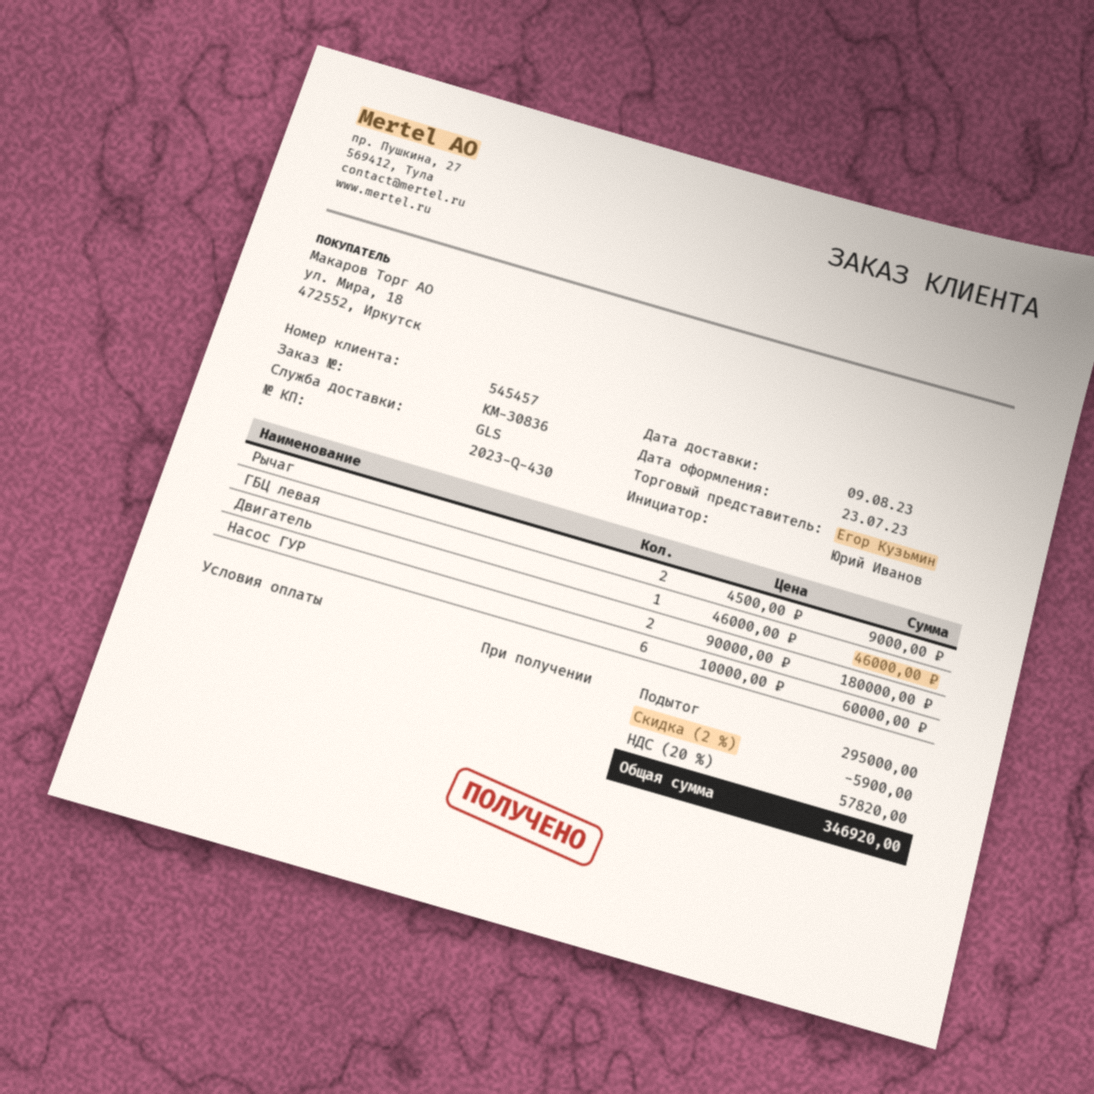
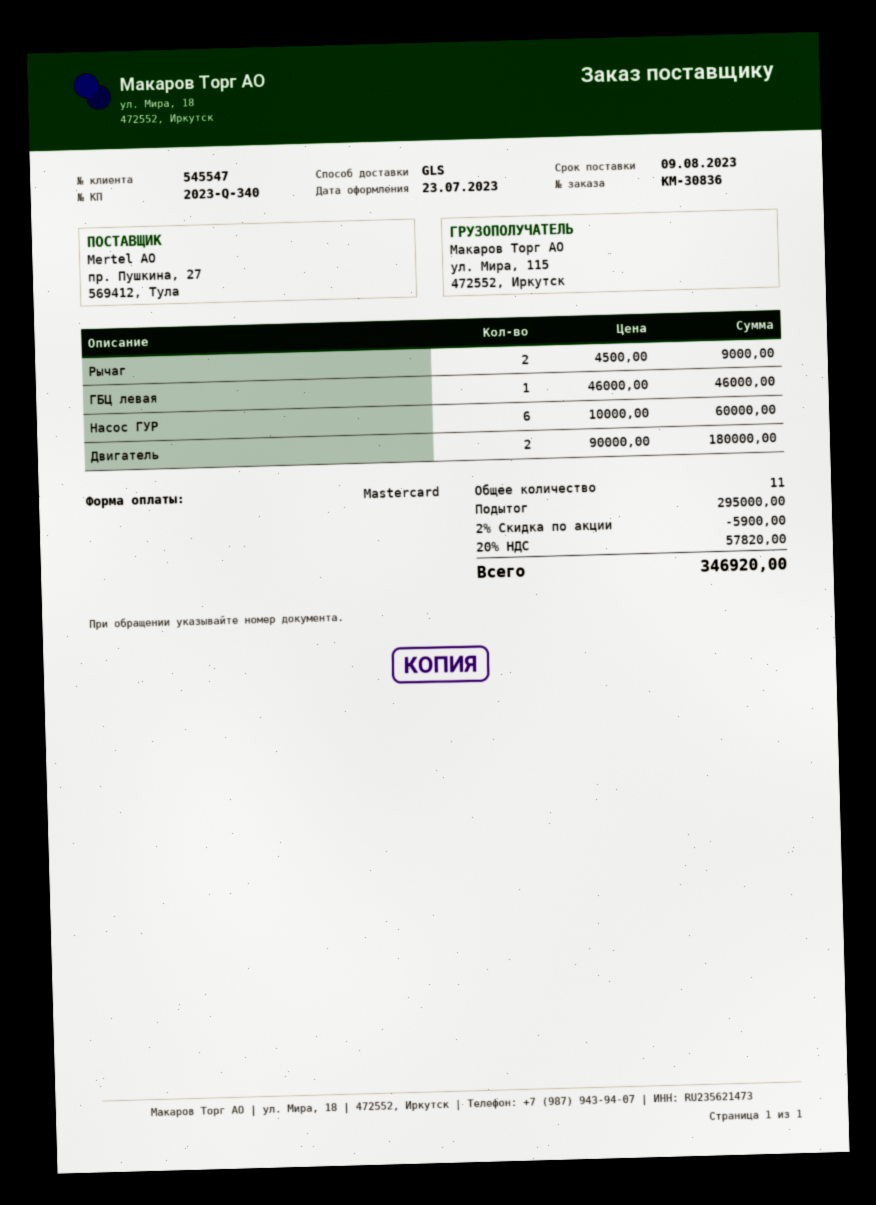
quote number: 2023-Q-430 -> 2023-Q-340
customer number: 545457 -> 545547

